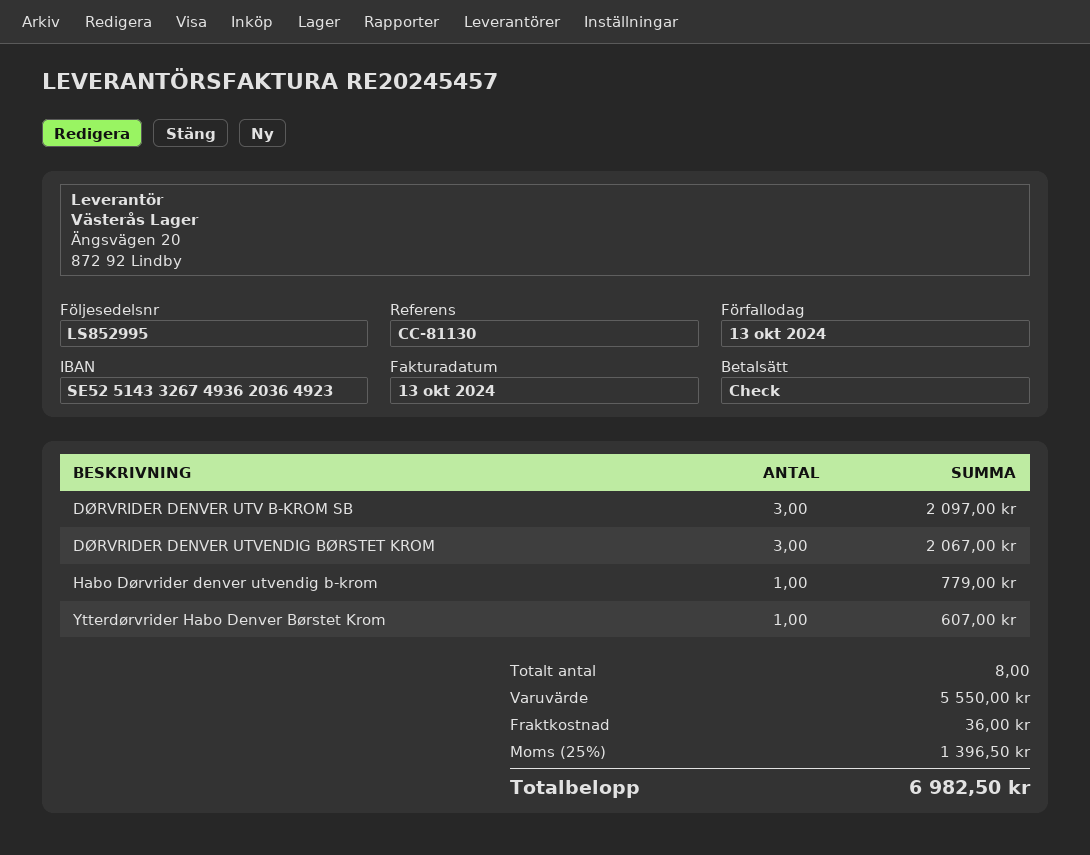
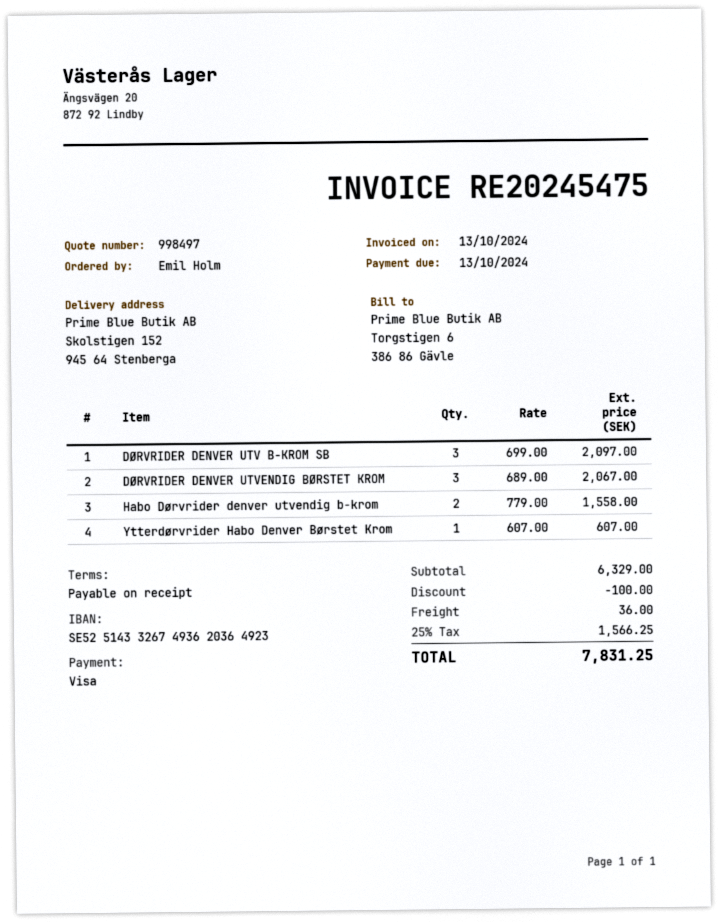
invoice number: RE20245457 -> RE20245475
payment method: cheque -> Visa
Habo Dørvrider denver utvendig b-krom: 1 for 779.00 -> 2 for 1558.00
subtotal: 5550.00 -> 6329.00
discount: none -> 100.00
tax: 25% = 1396.50 -> 25% = 1566.25
total: 6982.50 -> 7831.25

